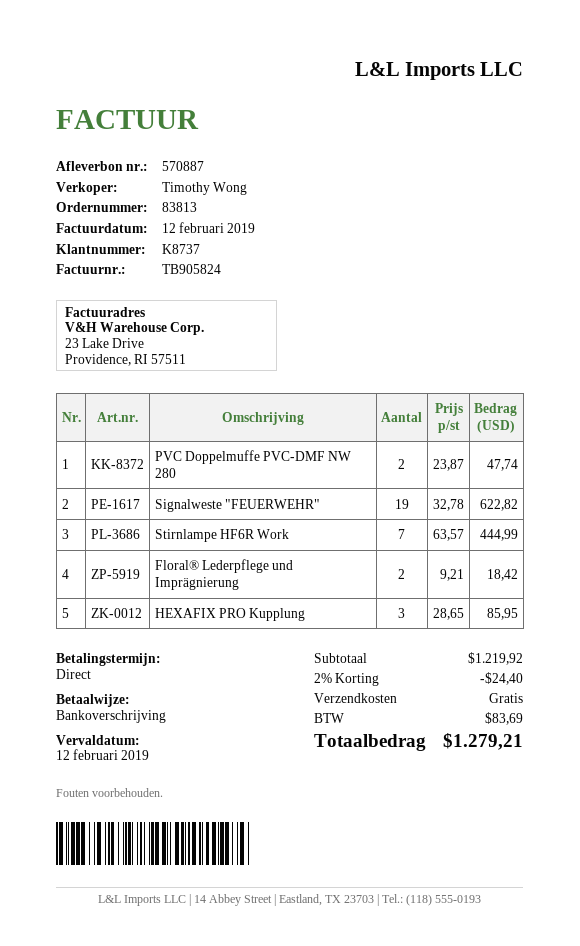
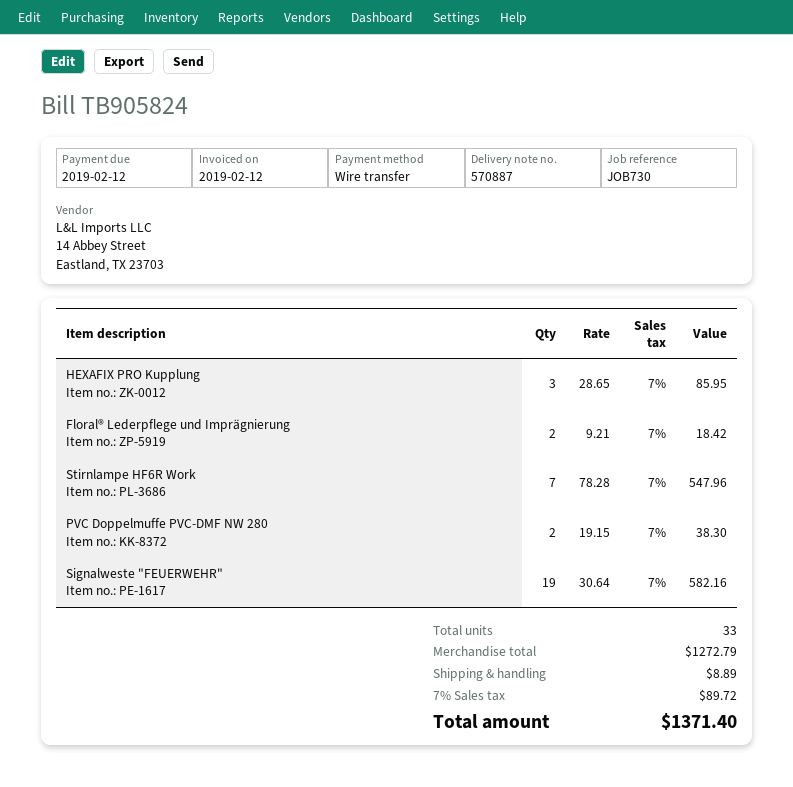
PVC Doppelmuffe PVC-DMF NW 280: 2 x 23.87 = 47.74 -> 2 x 19.15 = 38.30
Signalweste "FEUERWEHR": 19 x 32.78 = 622.82 -> 19 x 30.64 = 582.16
Stirnlampe HF6R Work: 7 x 63.57 = 444.99 -> 7 x 78.28 = 547.96
subtotal: 1219.92 -> 1272.79
discount: 2% = 24.40 -> none
shipping: 0.00 -> 8.89
tax: 83.69 -> 89.72
total: 1279.21 -> 1371.40

